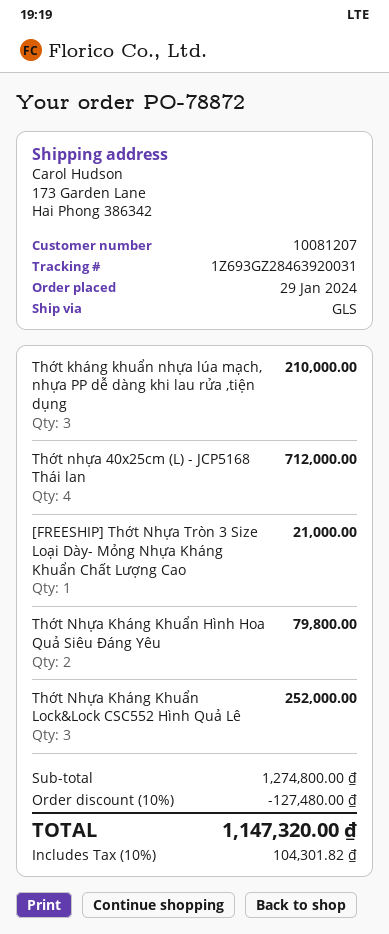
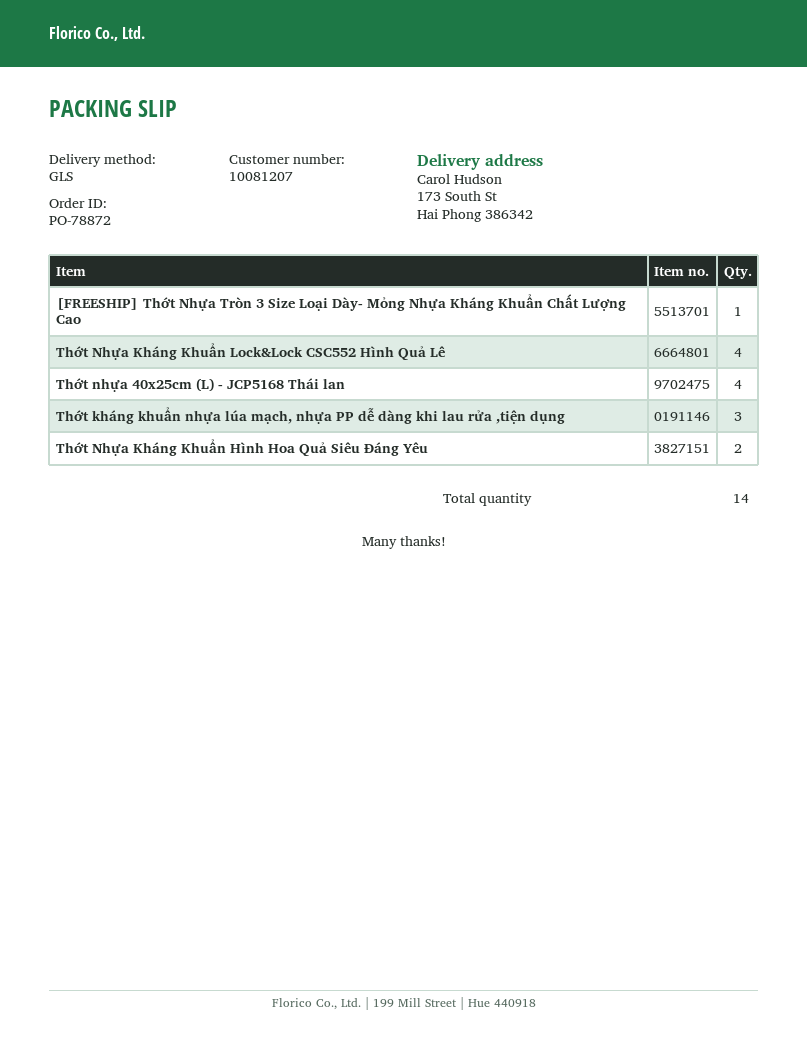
ship to: 173 Garden Lane, Hai Phong 386342 -> 173 South St, Hai Phong 386342
Thớt Nhựa Kháng Khuẩn Lock&Lock CSC552 Hình Quả Lê: 3 -> 4

